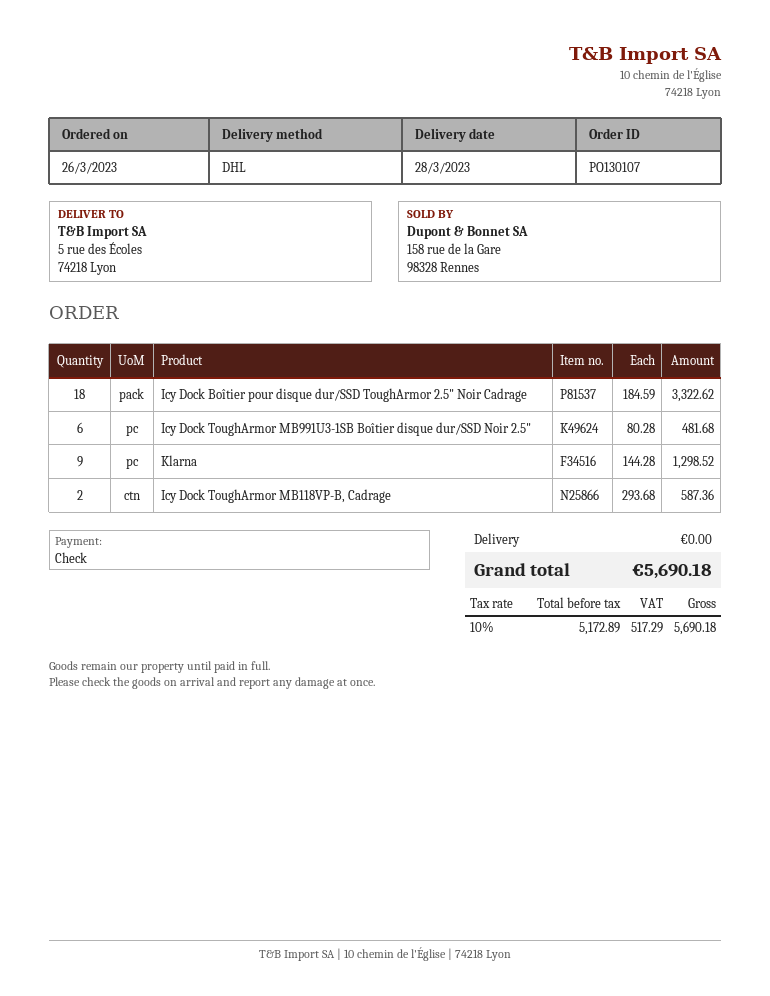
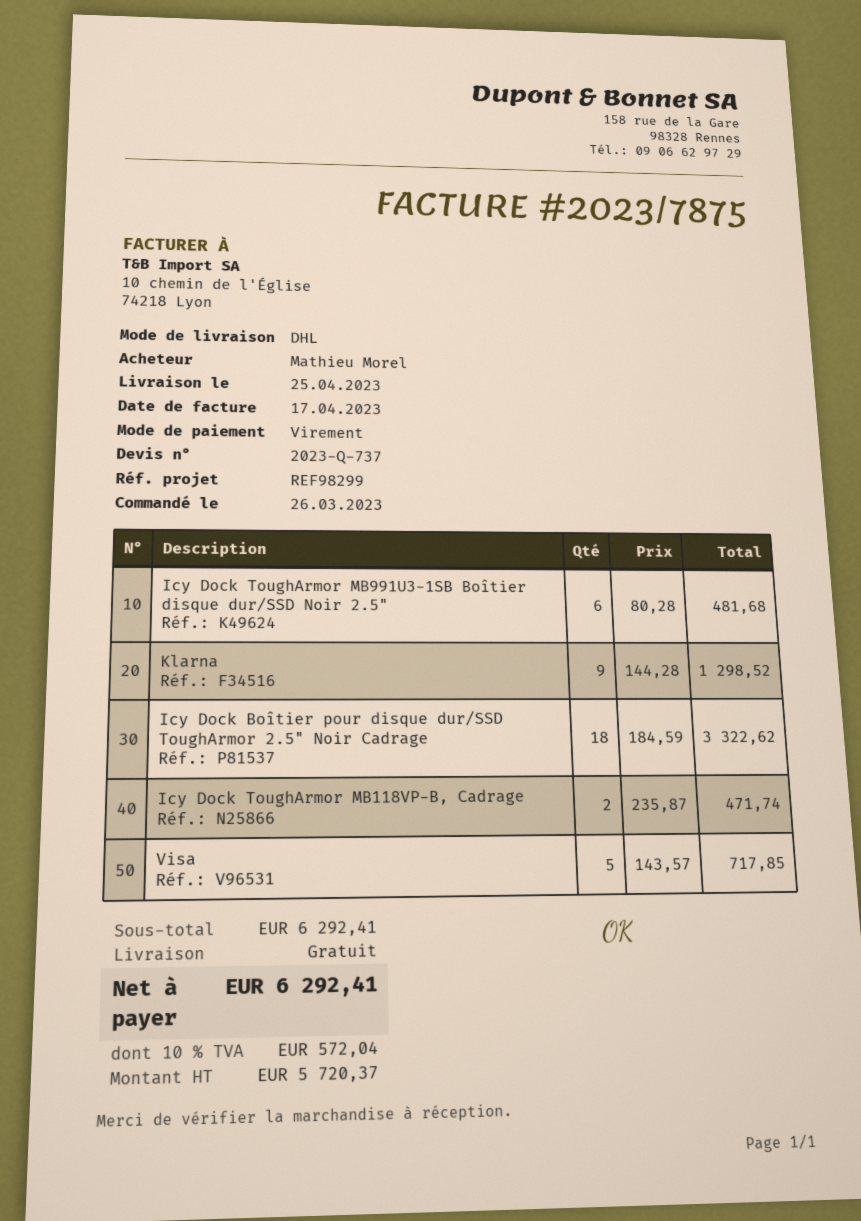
delivery date: 2023-03-28 -> 2023-04-25
payment method: cheque -> bank transfer
Icy Dock ToughArmor MB118VP-B, Cadrage: 2 x 293.68 = 587.36 -> 2 x 235.87 = 471.74
Visa: none -> 5 x 143.57 = 717.85
net: 5172.89 -> 5720.37
tax: 10% = 517.29 -> 10% = 572.04
total: 5690.18 -> 6292.41

